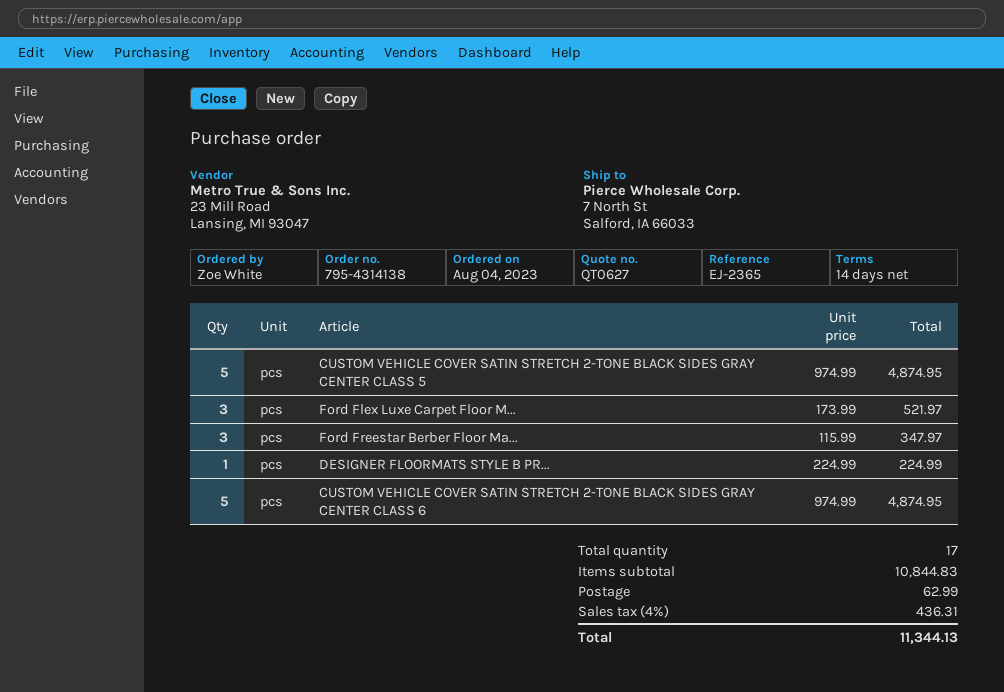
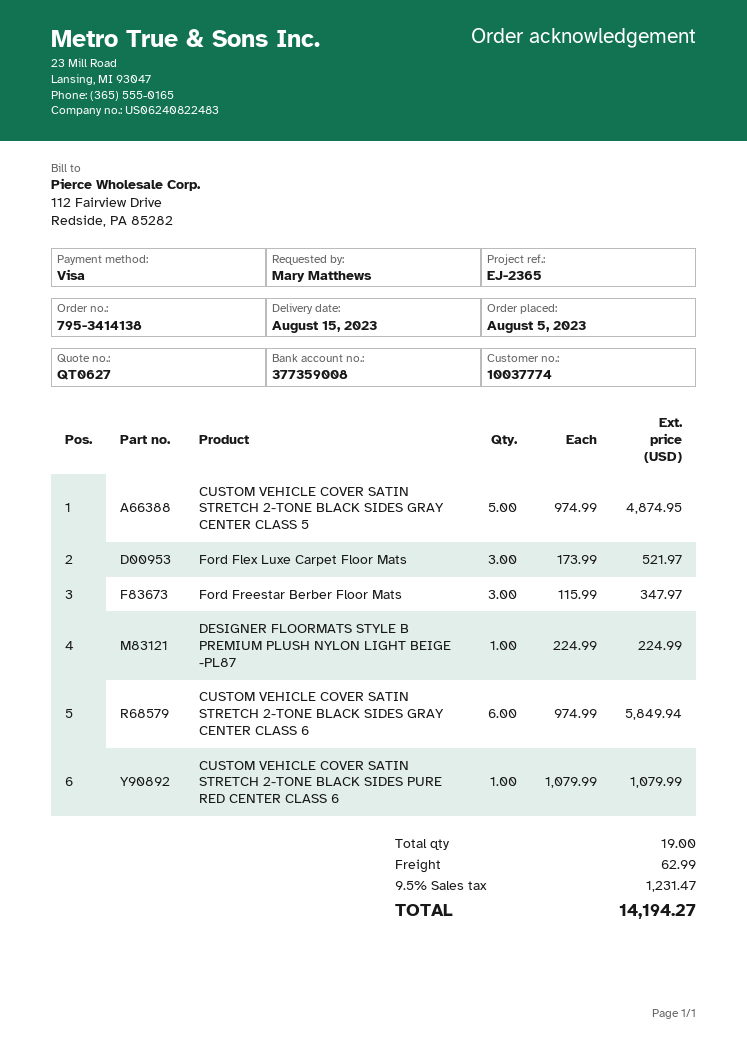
order number: 795-4314138 -> 795-3414138
order date: 2023-08-04 -> 2023-08-05
ordered by: Zoe White -> Mary Matthews
CUSTOM VEHICLE COVER SATIN STRETCH 2-TONE BLACK SIDES GRAY CENTER CLASS 6: 5 x 974.99 = 4874.95 -> 6 x 974.99 = 5849.94
CUSTOM VEHICLE COVER SATIN STRETCH 2-TONE BLACK SIDES PURE RED CENTER CLASS 6: none -> 1 x 1079.99 = 1079.99
total quantity: 17 -> 19
tax: 4% = 436.31 -> 9.5% = 1231.47
total: 11344.13 -> 14194.27

